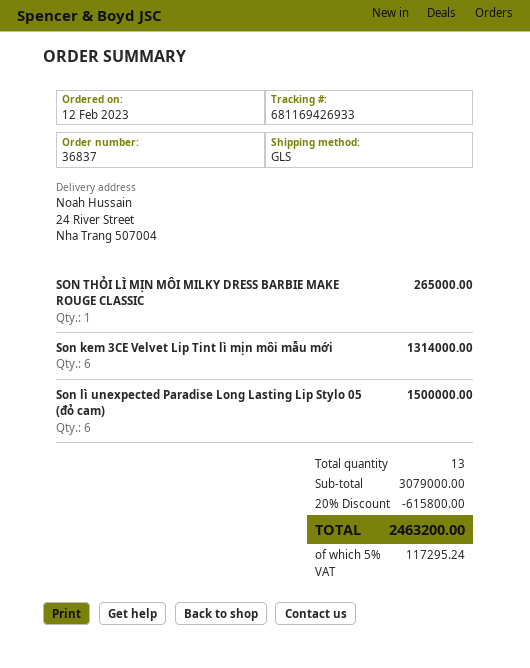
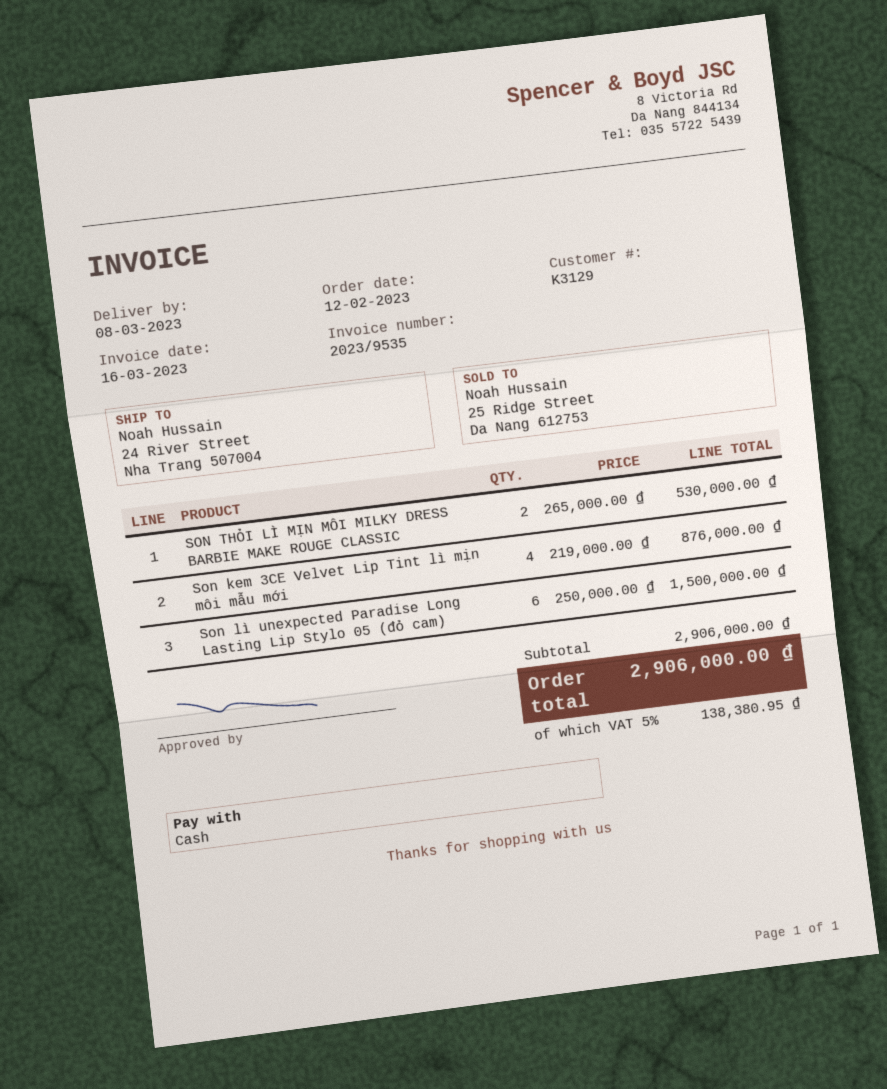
SON THỎI LÌ MỊN MÔI MILKY DRESS BARBIE MAKE ROUGE CLASSIC: 1 for 265000.00 -> 2 for 530000.00
Son kem 3CE Velvet Lip Tint lì mịn môi mẫu mới: 6 for 1314000.00 -> 4 for 876000.00
subtotal: 3079000.00 -> 2906000.00
discount: 20% = 615800.00 -> none
tax: 5% = 117295.24 -> 5% = 138380.95
total: 2463200.00 -> 2906000.00

